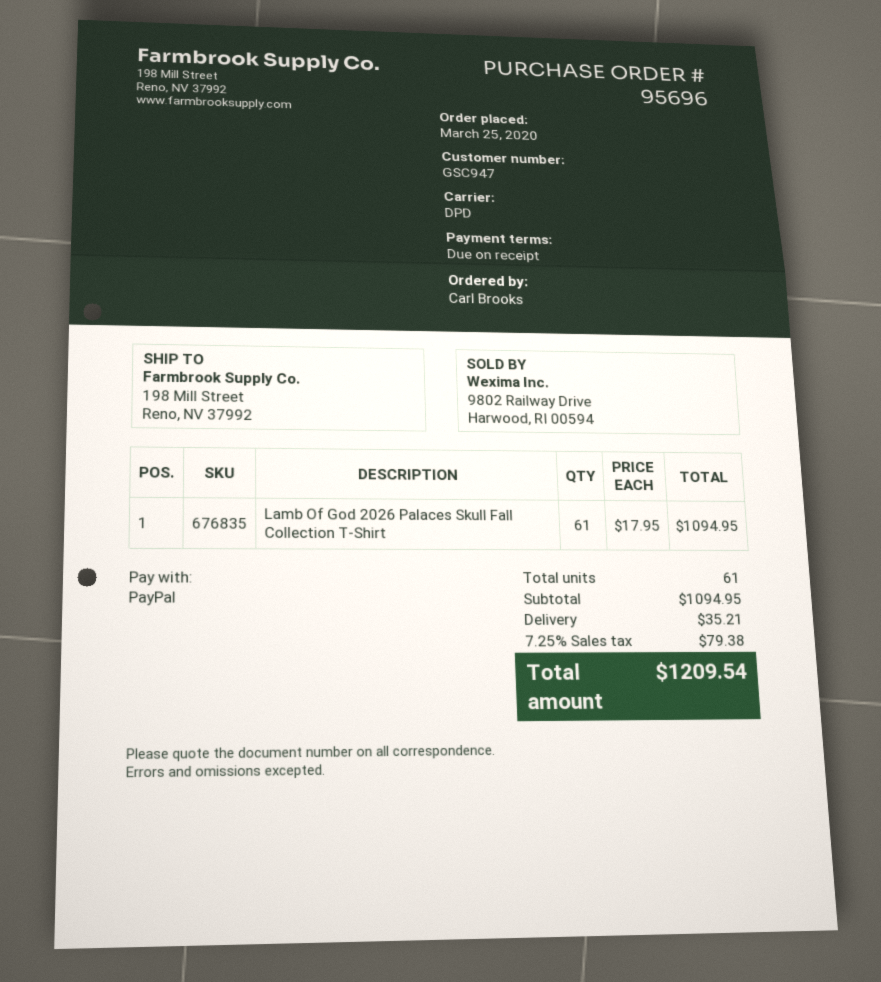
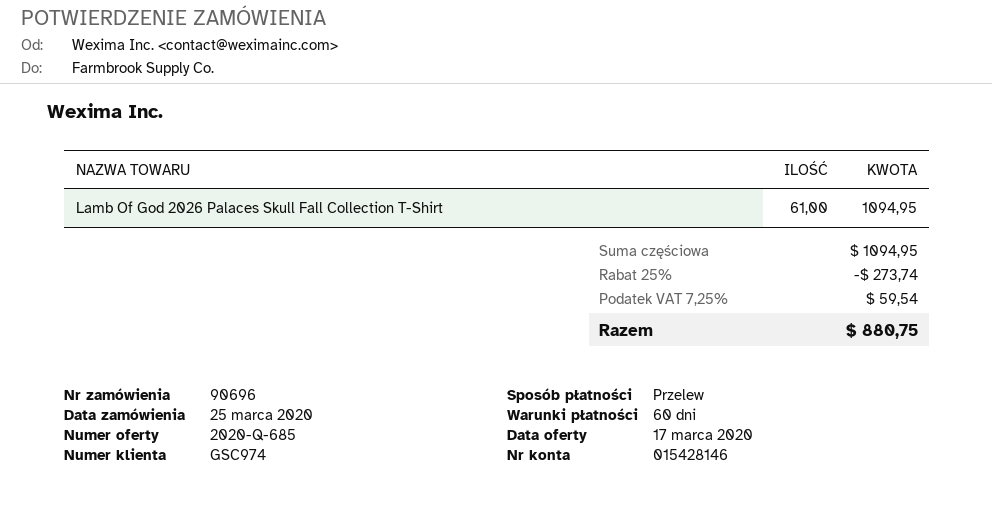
order number: 95696 -> 90696
payment terms: on receipt -> 60 days
customer number: GSC947 -> GSC974
payment method: PayPal -> bank transfer
discount: none -> 25% = 273.74
shipping: 35.21 -> none
tax: 7.25% = 79.38 -> 7.25% = 59.54
total: 1209.54 -> 880.75

